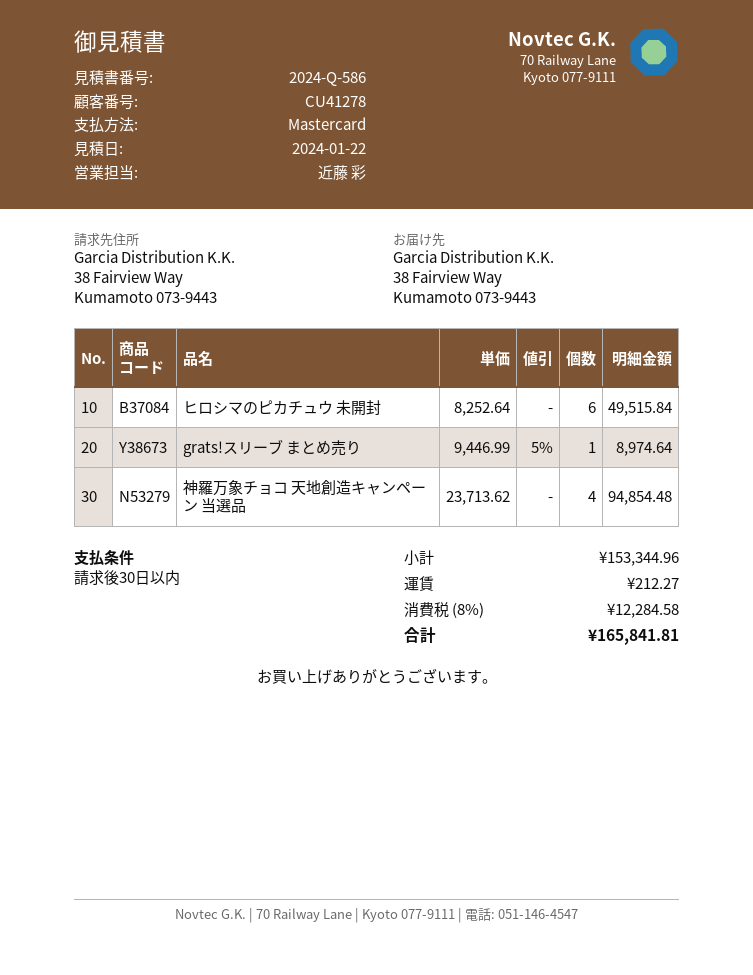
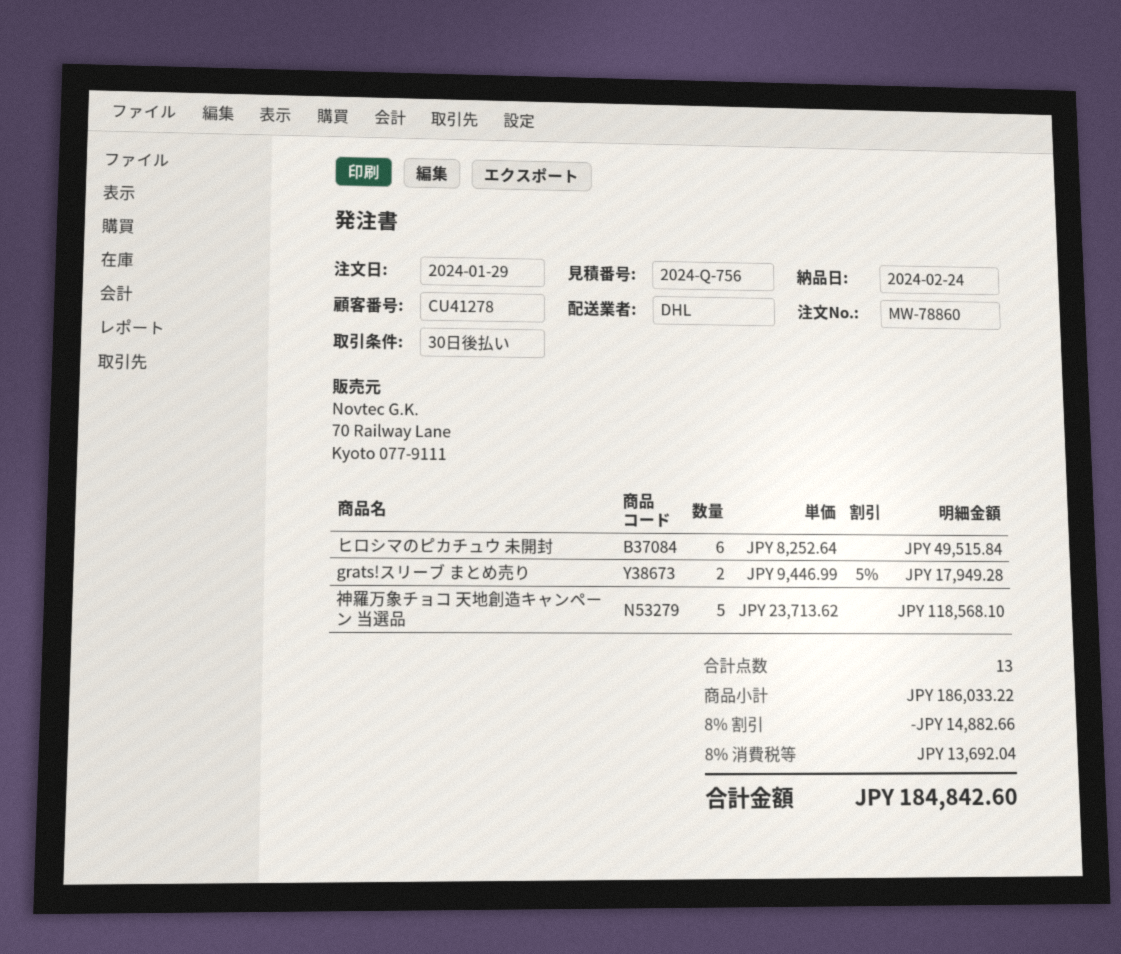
quote number: 2024-Q-586 -> 2024-Q-756
grats!スリーブ まとめ売り: 1 x 9446.99 - 5% = 8974.64 -> 2 x 9446.99 - 5% = 17949.28
神羅万象チョコ 天地創造キャンペーン 当選品: 4 x 23713.62 = 94854.48 -> 5 x 23713.62 = 118568.10
subtotal: 153344.96 -> 186033.22
discount: none -> 8% = 14882.66
shipping: 212.27 -> none
tax: 8% = 12284.58 -> 8% = 13692.04
total: 165841.81 -> 184842.60

